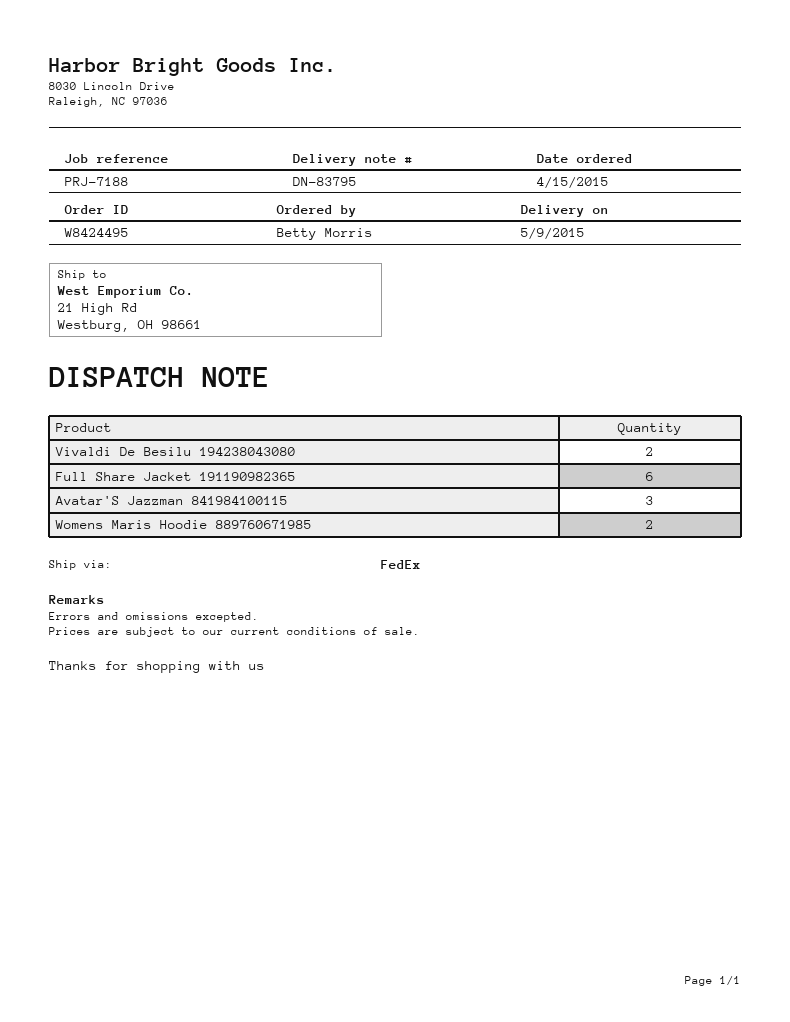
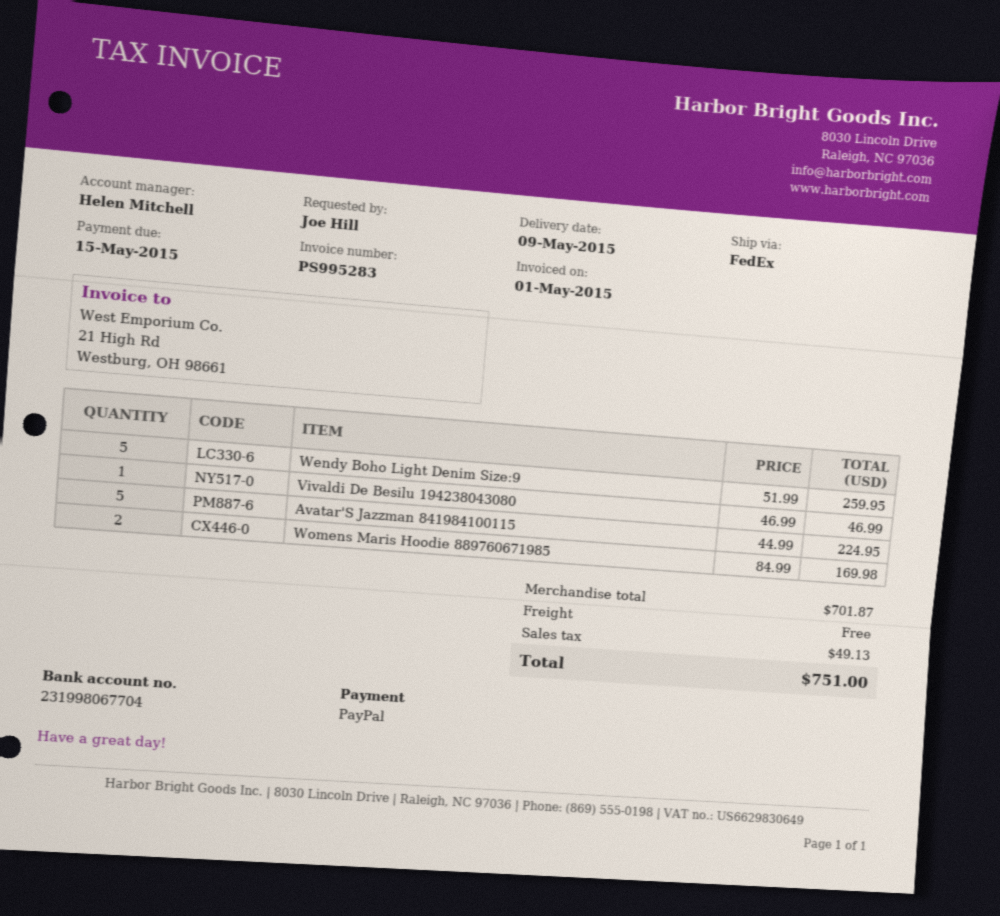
ordered by: Betty Morris -> Joe Hill
Vivaldi De Besilu 194238043080: 2 -> 1
Full Share Jacket 191190982365: 6 -> none
Avatar'S Jazzman 841984100115: 3 -> 5
Wendy Boho Light Denim Size:9: none -> 5

